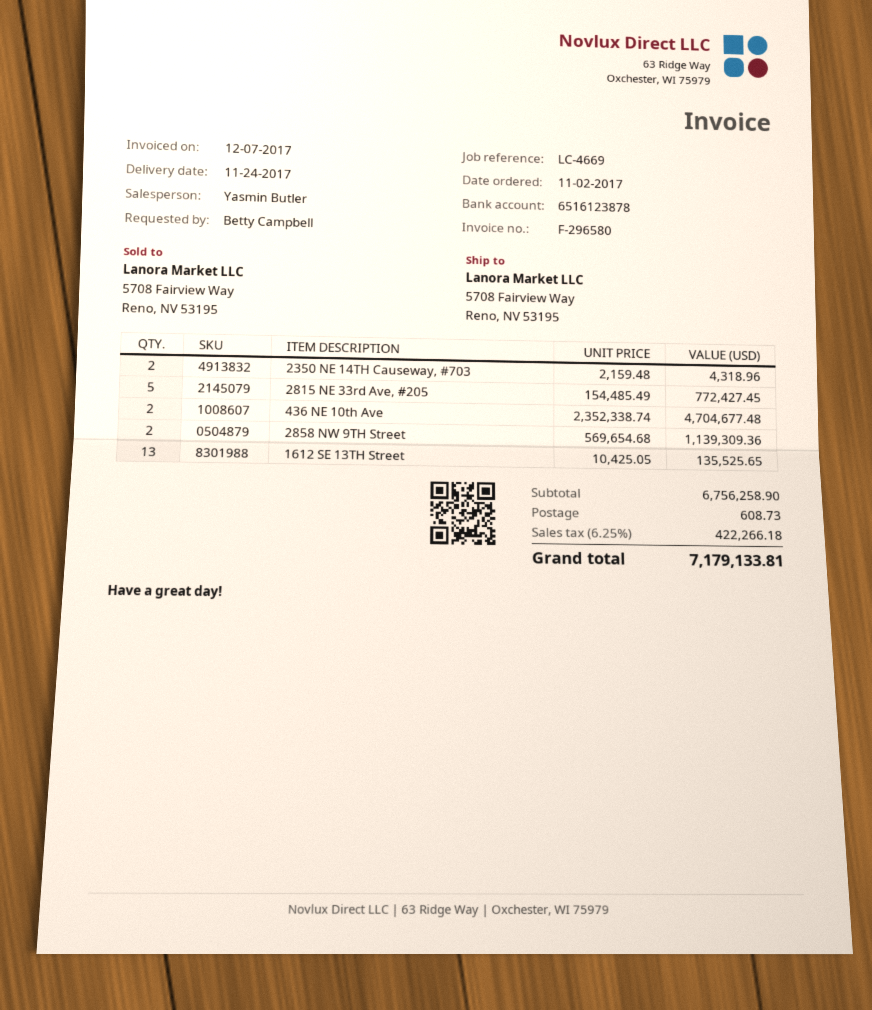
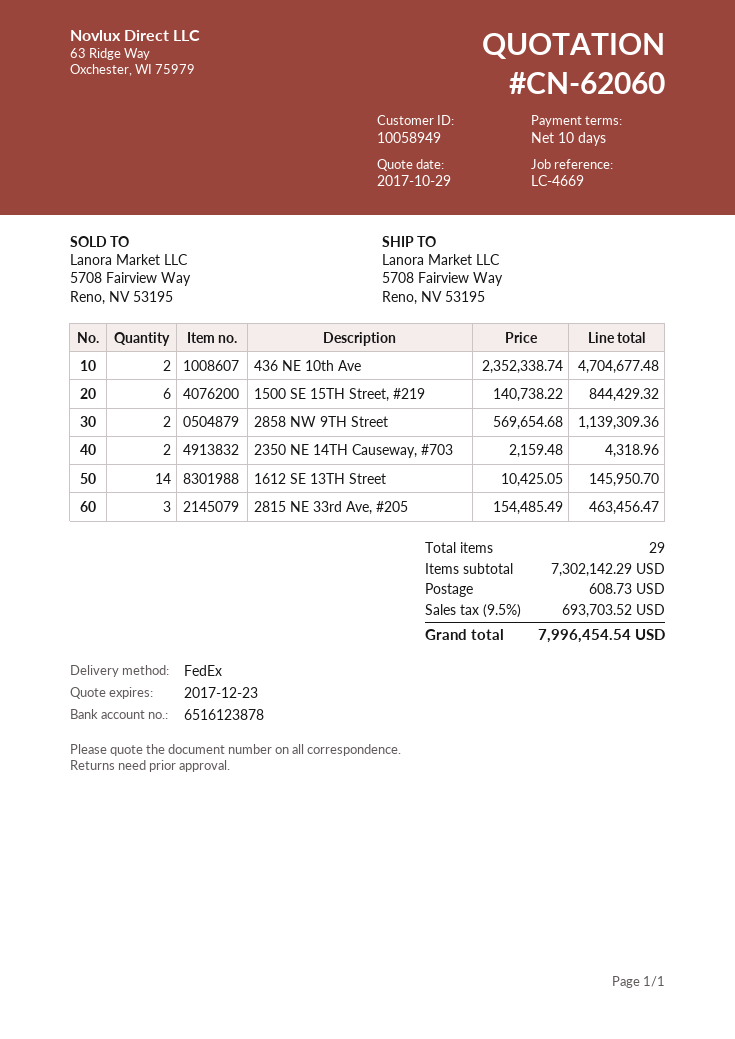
2815 NE 33rd Ave, #205: 5 x 154485.49 = 772427.45 -> 3 x 154485.49 = 463456.47
1612 SE 13TH Street: 13 x 10425.05 = 135525.65 -> 14 x 10425.05 = 145950.70
1500 SE 15TH Street, #219: none -> 6 x 140738.22 = 844429.32
subtotal: 6756258.90 -> 7302142.29
tax: 6.25% = 422266.18 -> 9.5% = 693703.52
total: 7179133.81 -> 7996454.54

